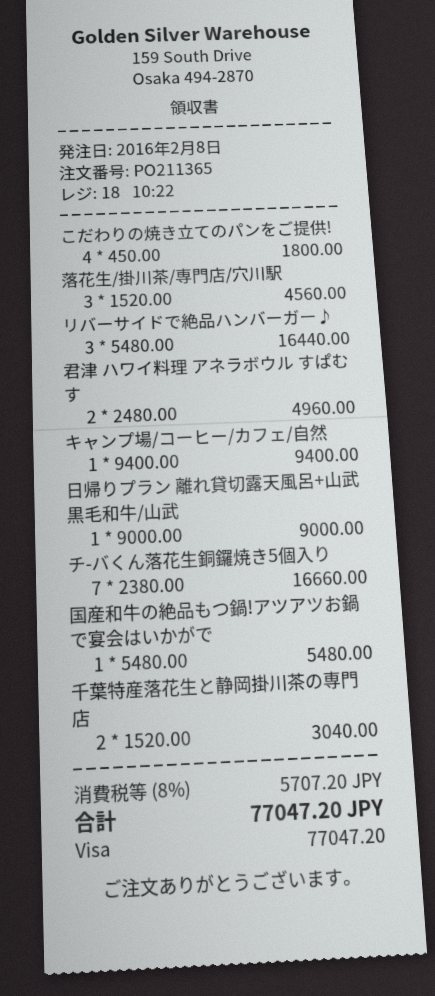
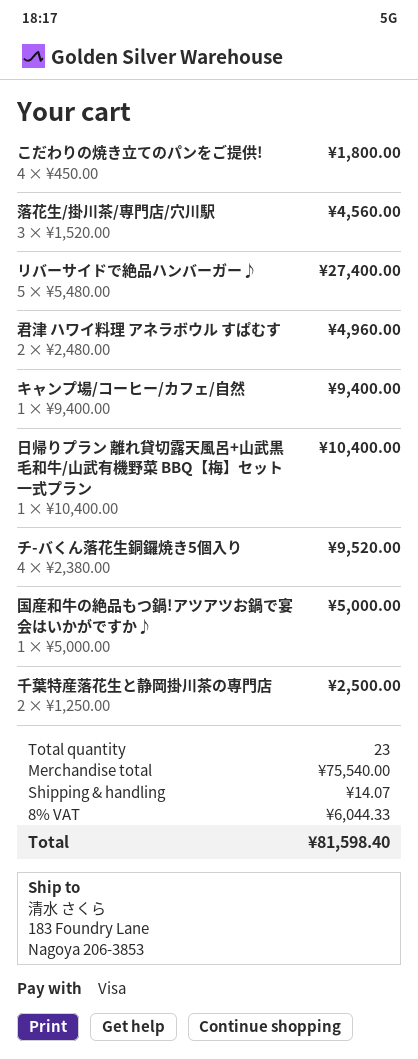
リバーサイドで絶品ハンバーガー♪: 3 x 5480.00 = 16440.00 -> 5 x 5480.00 = 27400.00
日帰りプラン 離れ貸切露天風呂+山武黒毛和牛/山武: 1 x 9000.00 = 9000.00 -> 1 x 10400.00 = 10400.00
チ-バくん落花生銅鑼焼き5個入り: 7 x 2380.00 = 16660.00 -> 4 x 2380.00 = 9520.00
国産和牛の絶品もつ鍋!アツアツお鍋で宴会はいかがで: 1 x 5480.00 = 5480.00 -> 1 x 5000.00 = 5000.00
千葉特産落花生と静岡掛川茶の専門店: 2 x 1520.00 = 3040.00 -> 2 x 1250.00 = 2500.00
shipping: none -> 14.07
tax: 8% = 5707.20 -> 8% = 6044.33
total: 77047.20 -> 81598.40

